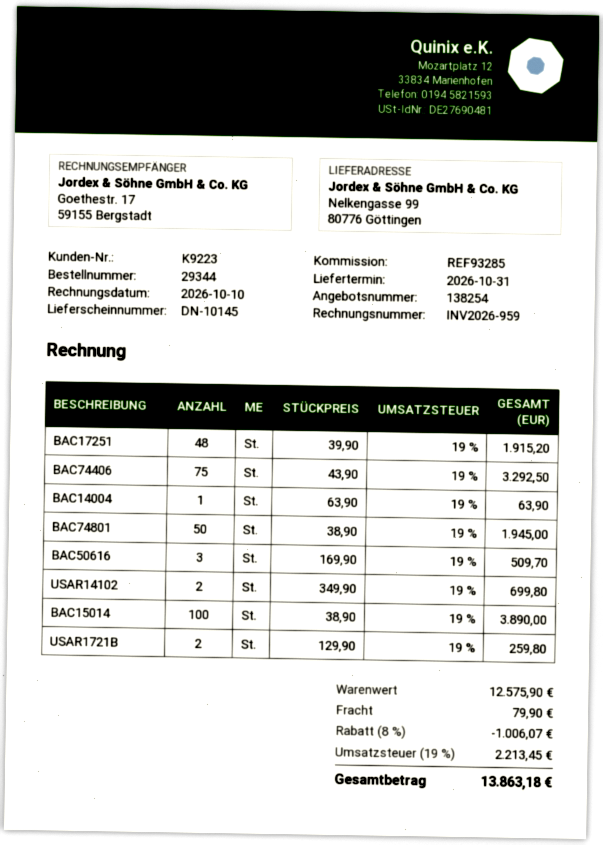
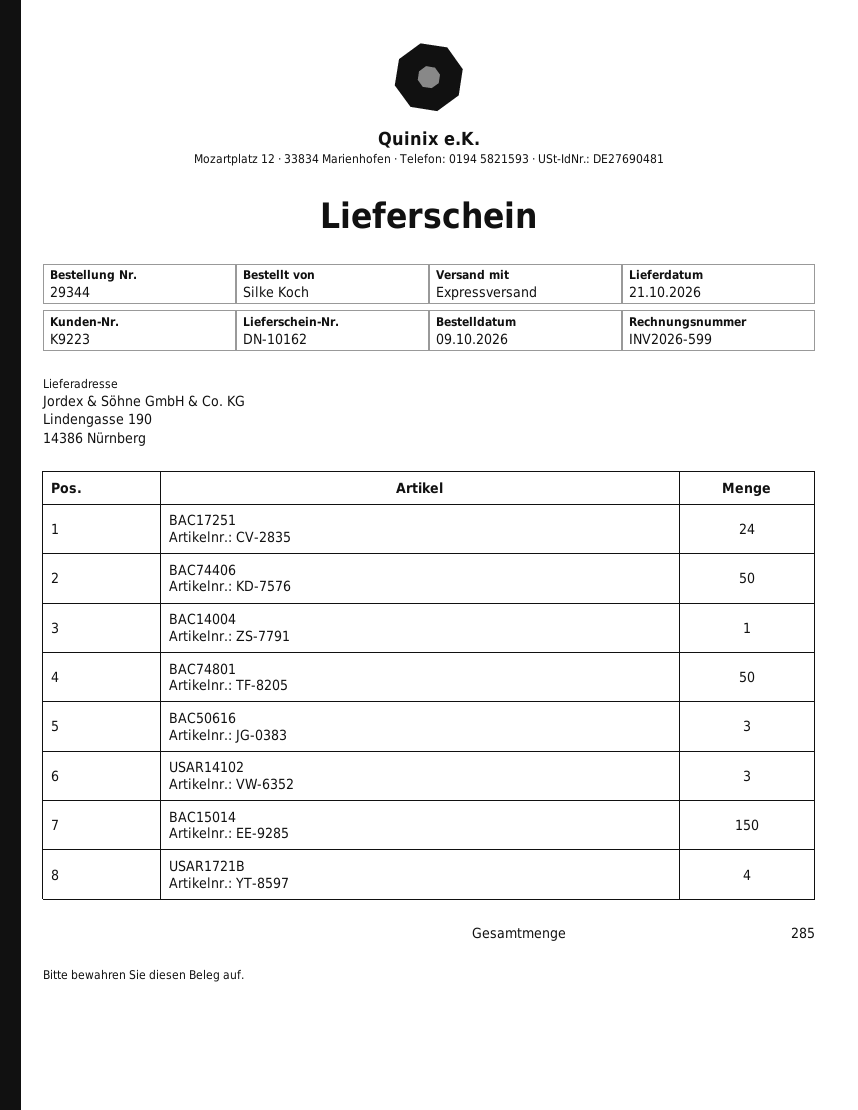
delivery note number: DN-10145 -> DN-10162
delivery date: 2026-10-31 -> 2026-10-21
invoice number: INV2026-959 -> INV2026-599
ship to: Nelkengasse 99, 80776 Göttingen -> Lindengasse 190, 14386 Nürnberg
BAC17251: 48 -> 24
BAC74406: 75 -> 50
USAR14102: 2 -> 3
BAC15014: 100 -> 150
USAR1721B: 2 -> 4

